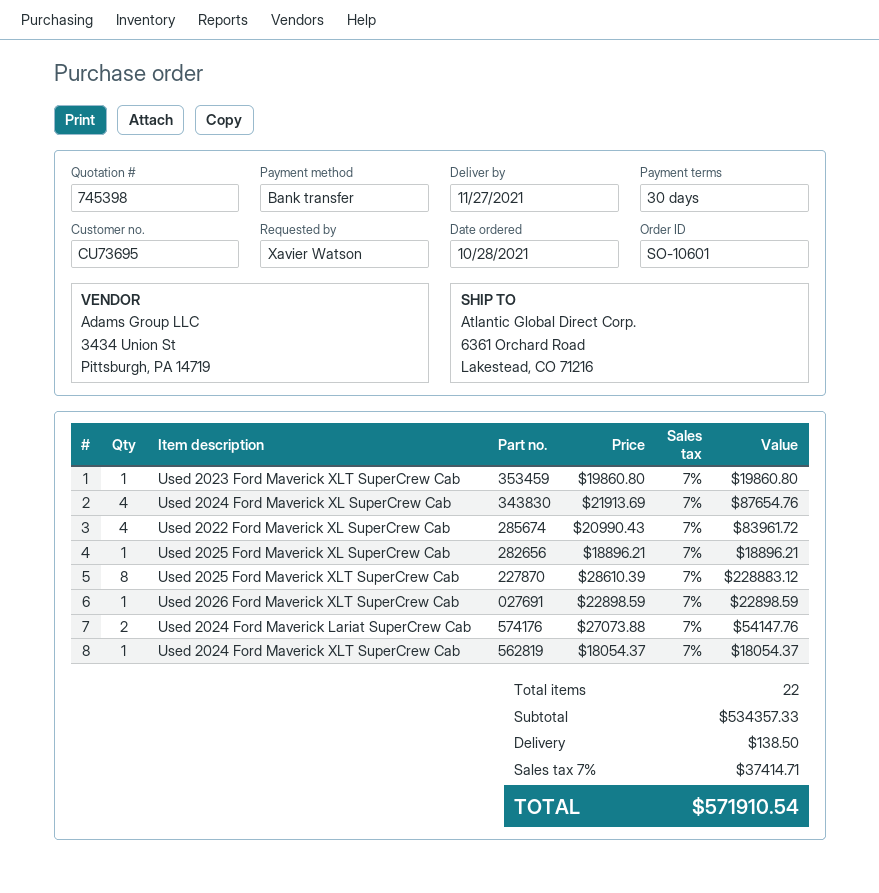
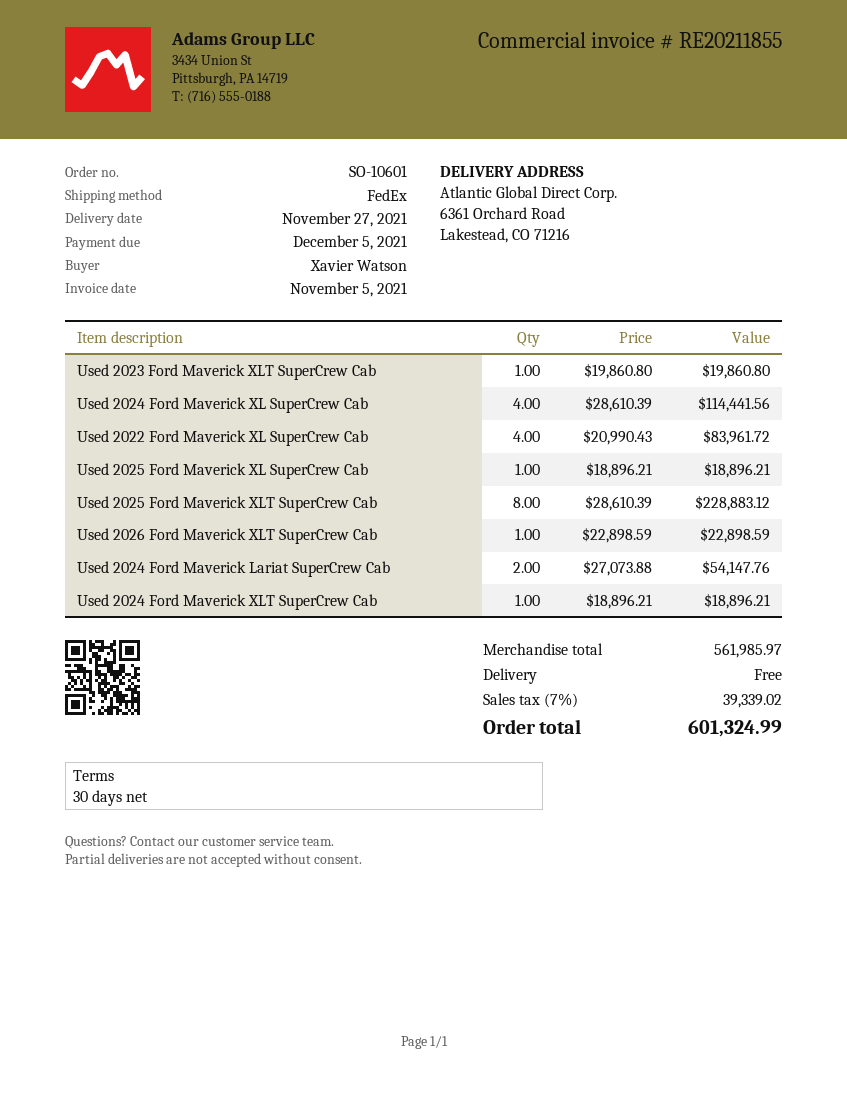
Used 2024 Ford Maverick XL SuperCrew Cab: 4 x 21913.69 = 87654.76 -> 4 x 28610.39 = 114441.56
Used 2024 Ford Maverick XLT SuperCrew Cab: 1 x 18054.37 = 18054.37 -> 1 x 18896.21 = 18896.21
subtotal: 534357.33 -> 561985.97
shipping: 138.50 -> 0.00
tax: 7% = 37414.71 -> 7% = 39339.02
total: 571910.54 -> 601324.99

